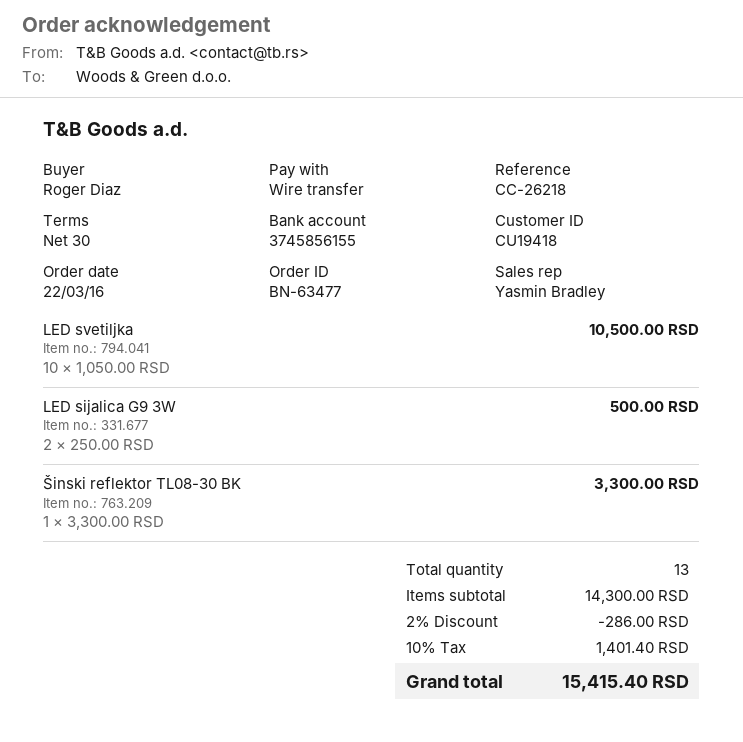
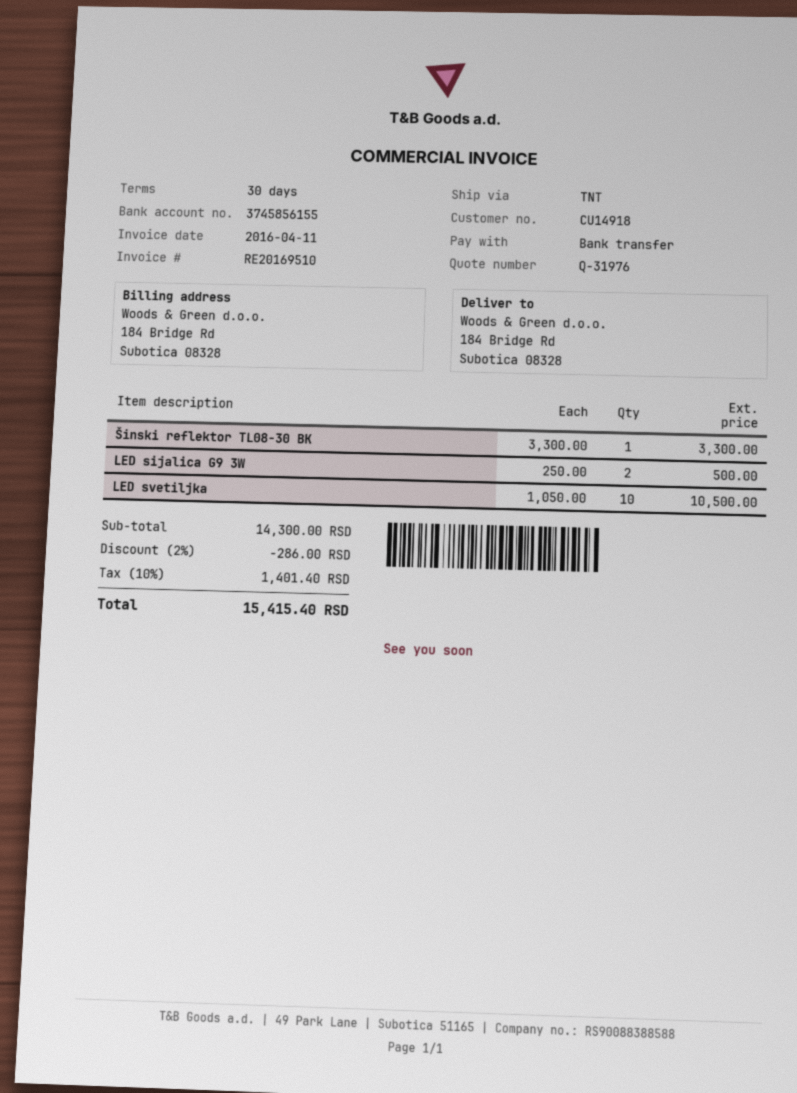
customer number: CU19418 -> CU14918

